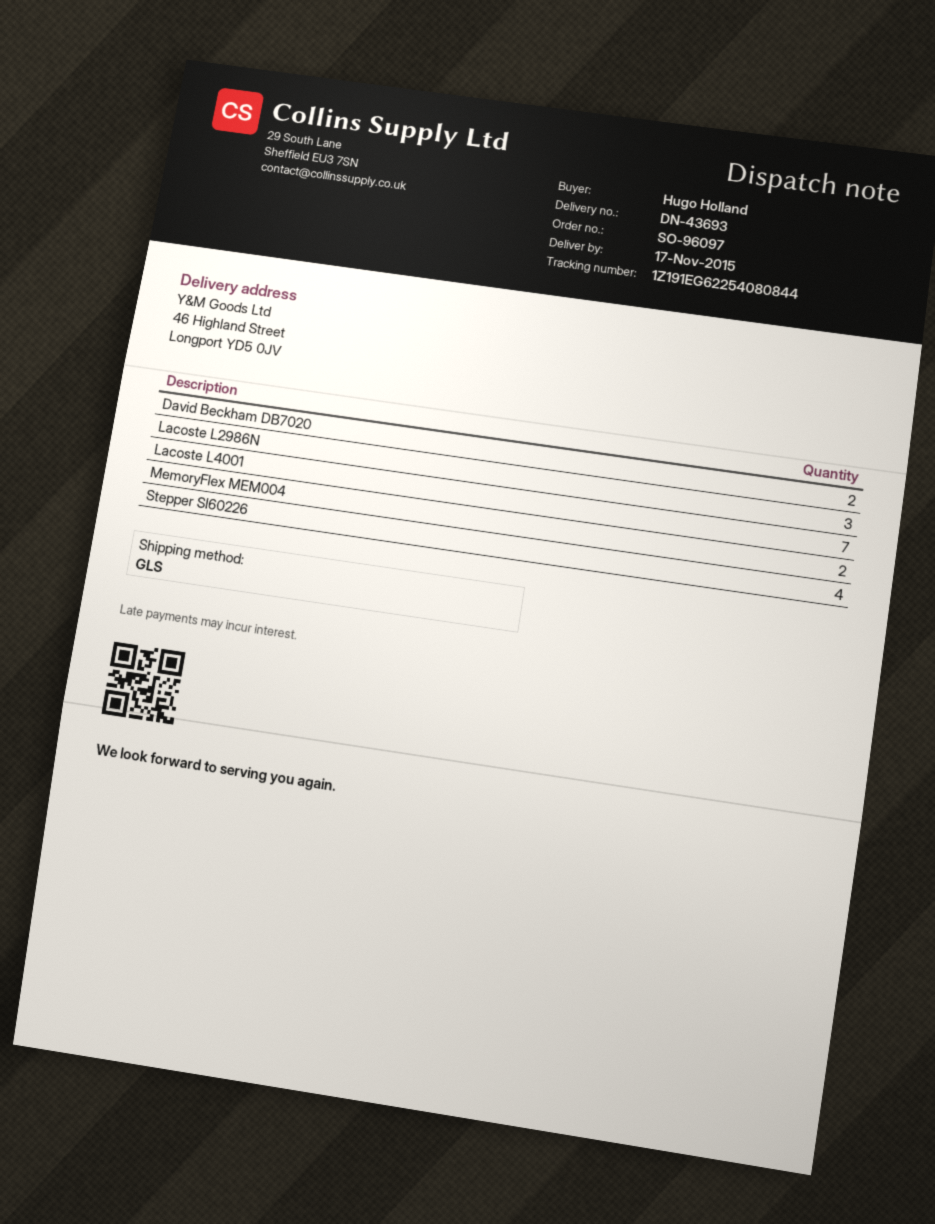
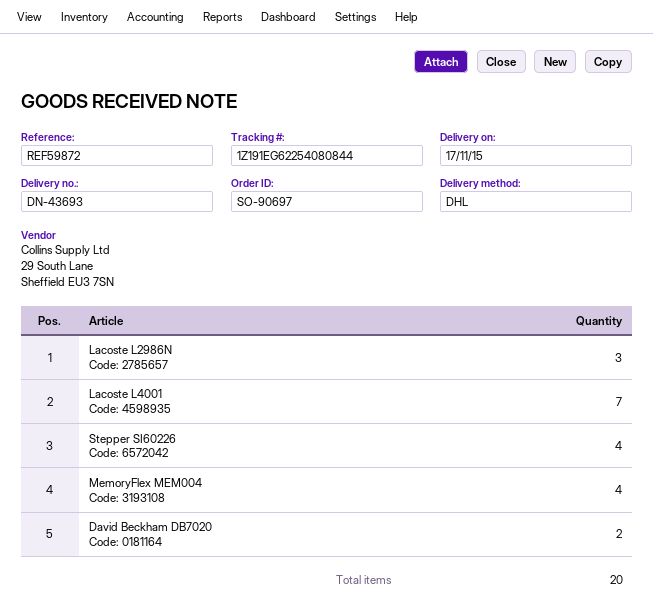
order number: SO-96097 -> SO-90697
shipping method: GLS -> DHL
MemoryFlex MEM004: 2 -> 4

